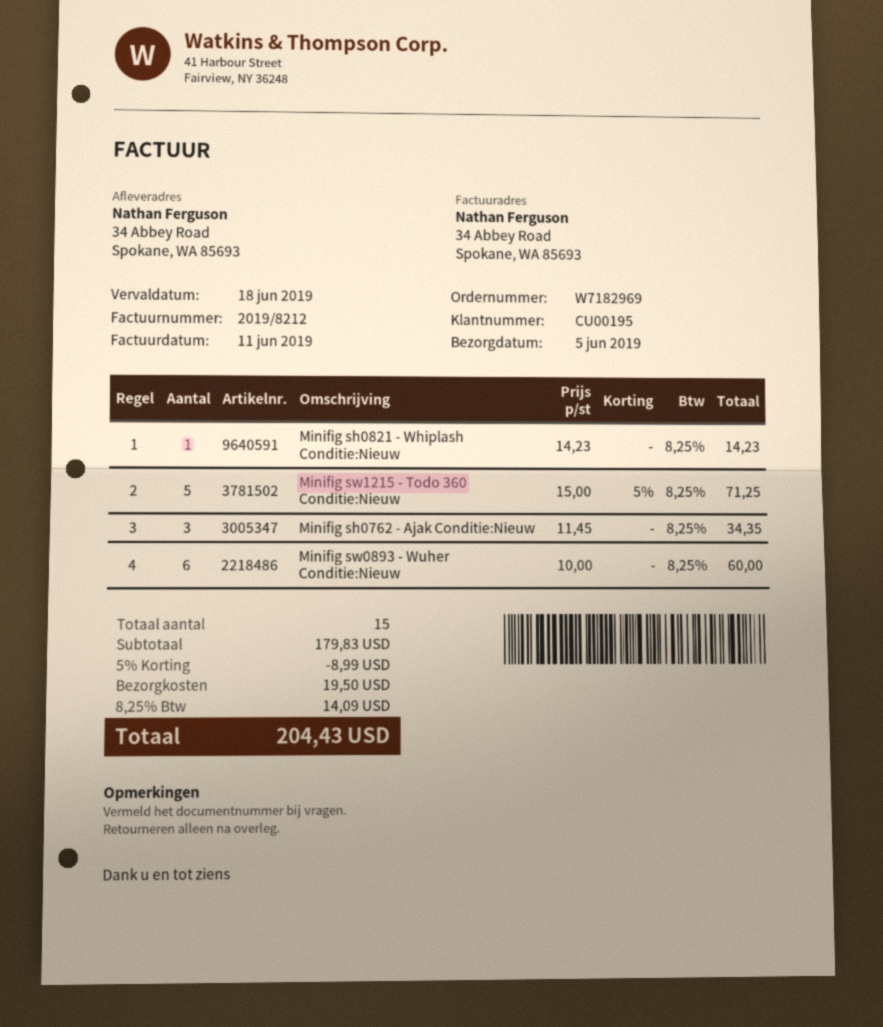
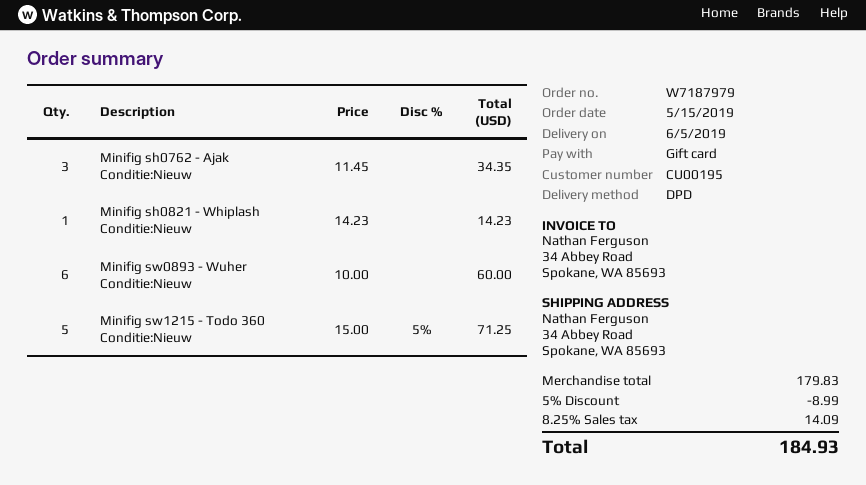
order number: W7182969 -> W7187979
shipping: 19.50 -> none
total: 204.43 -> 184.93

